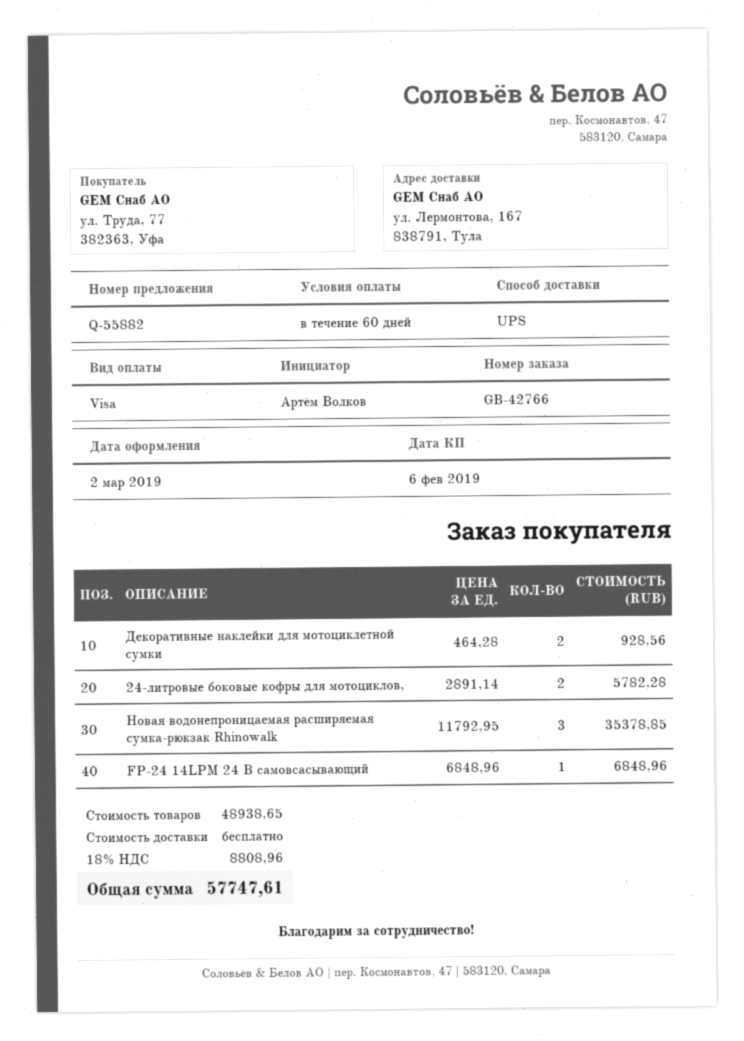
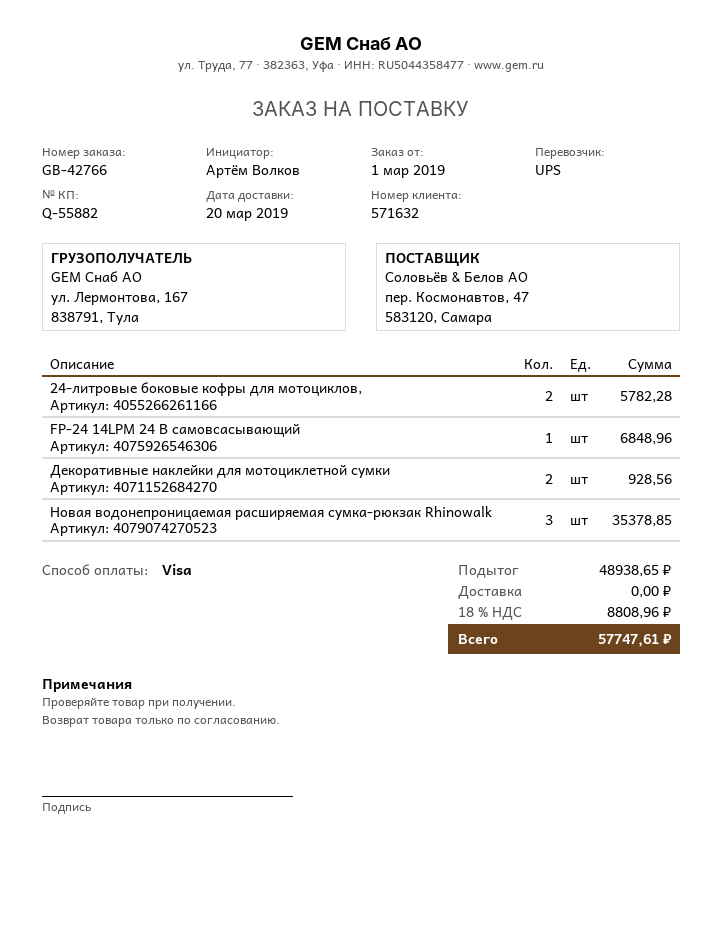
order date: 2019-03-02 -> 2019-03-01

